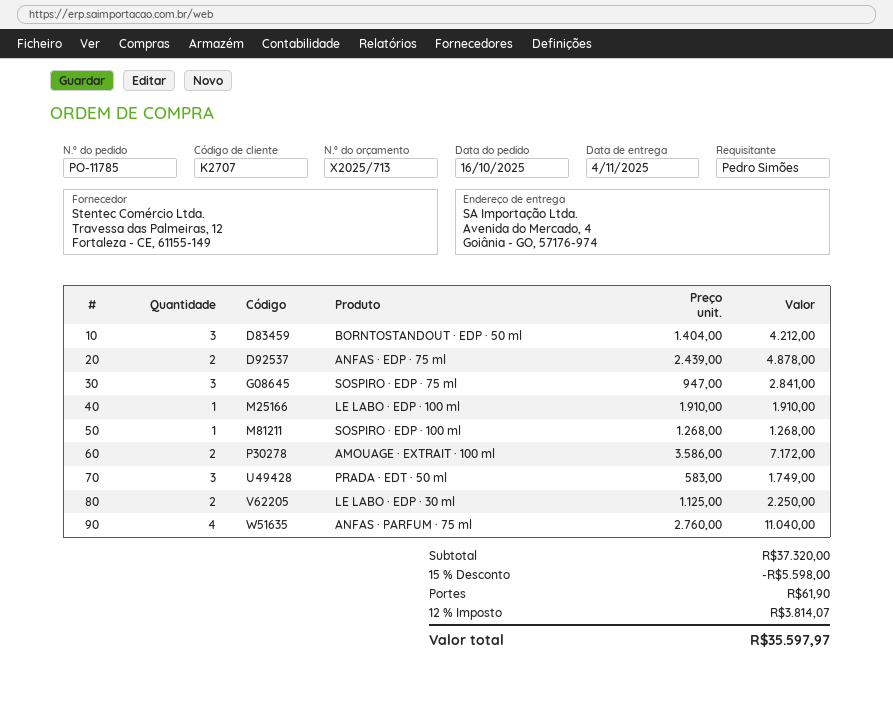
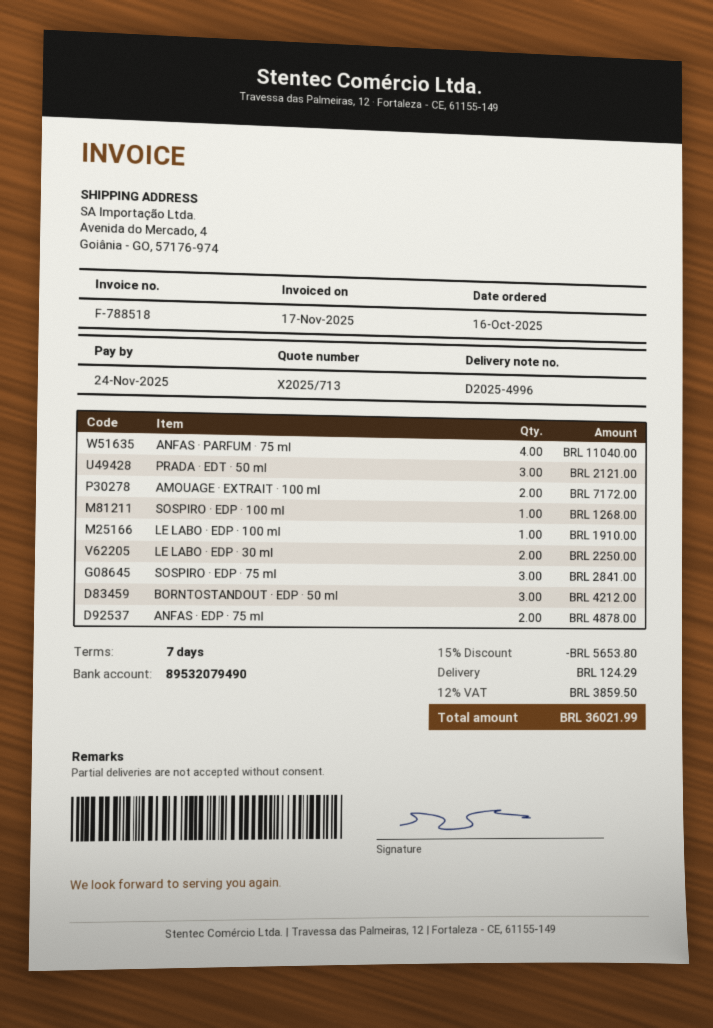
PRADA · EDT · 50 ml: 3 for 1749.00 -> 3 for 2121.00
discount: 15% = 5598.00 -> 15% = 5653.80
shipping: 61.90 -> 124.29
tax: 12% = 3814.07 -> 12% = 3859.50
total: 35597.97 -> 36021.99

